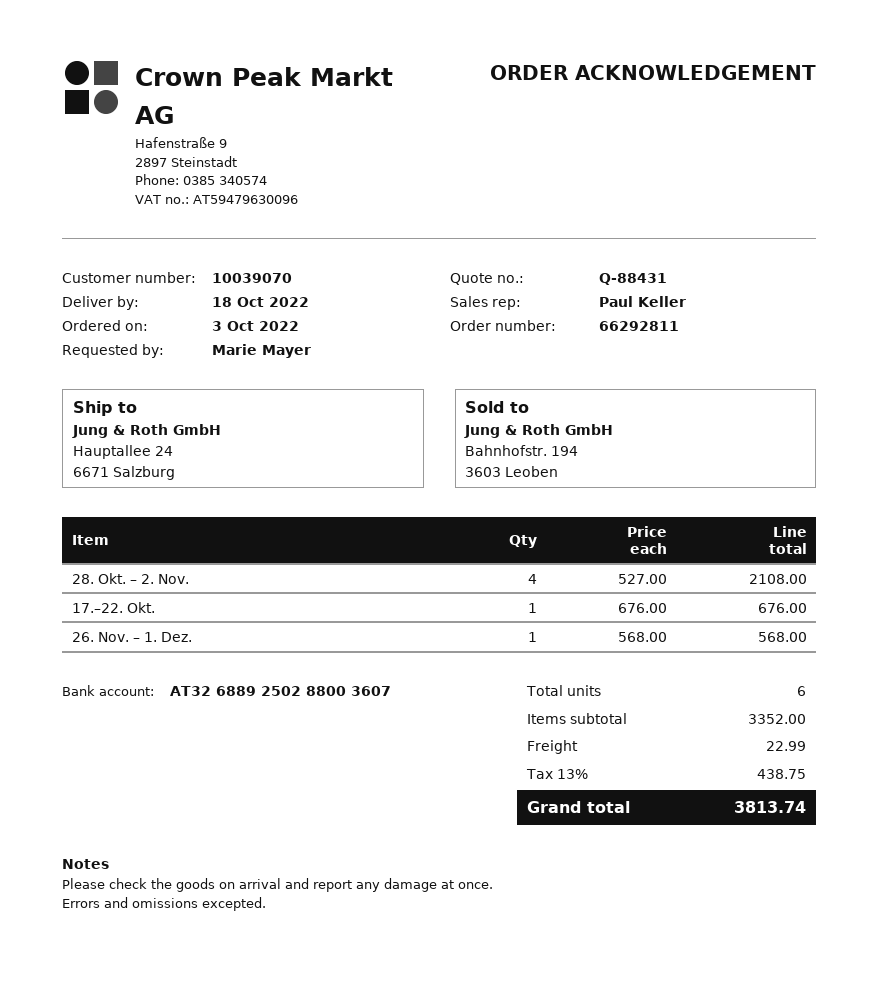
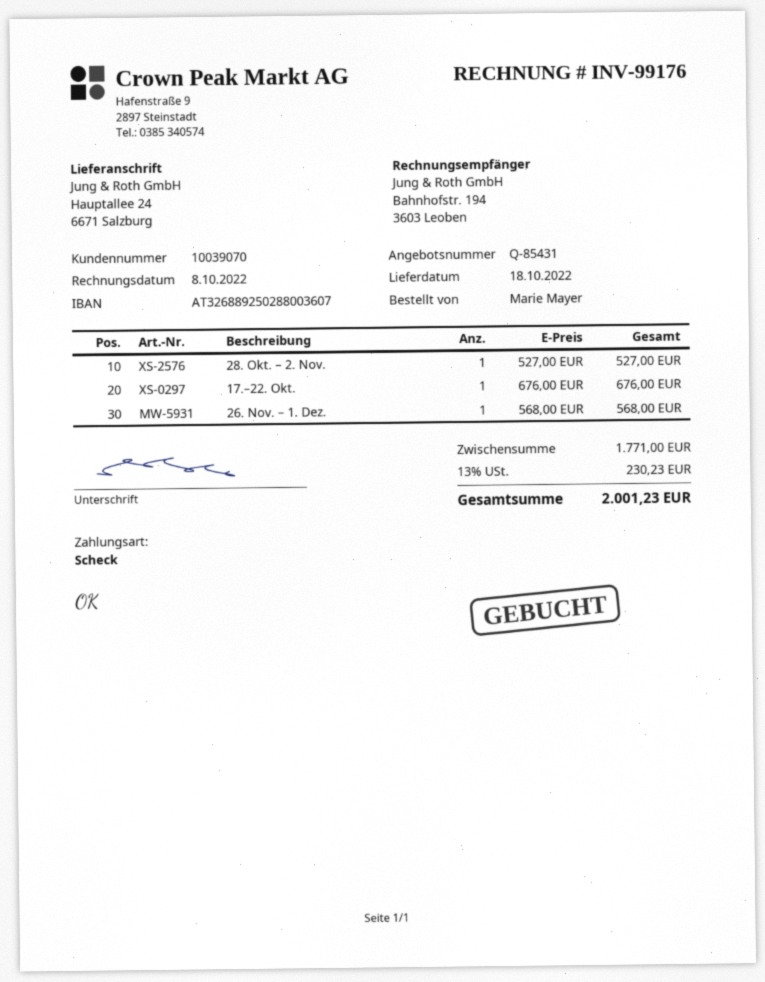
quote number: Q-88431 -> Q-85431
28. Okt. – 2. Nov.: 4 x 527.00 = 2108.00 -> 1 x 527.00 = 527.00
subtotal: 3352.00 -> 1771.00
shipping: 22.99 -> none
tax: 13% = 438.75 -> 13% = 230.23
total: 3813.74 -> 2001.23

